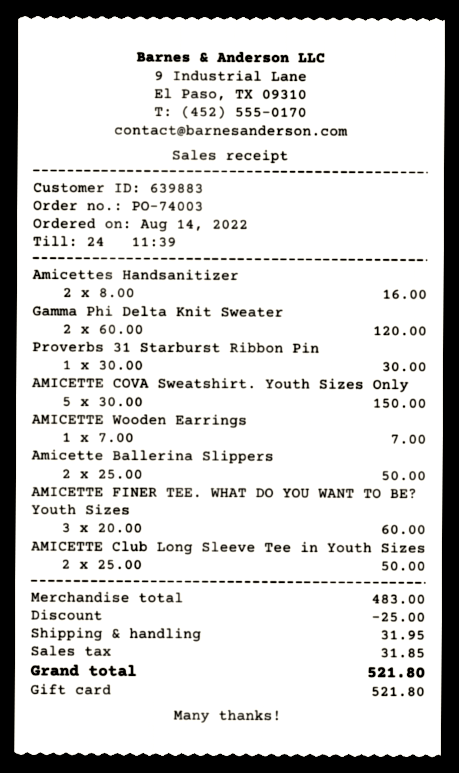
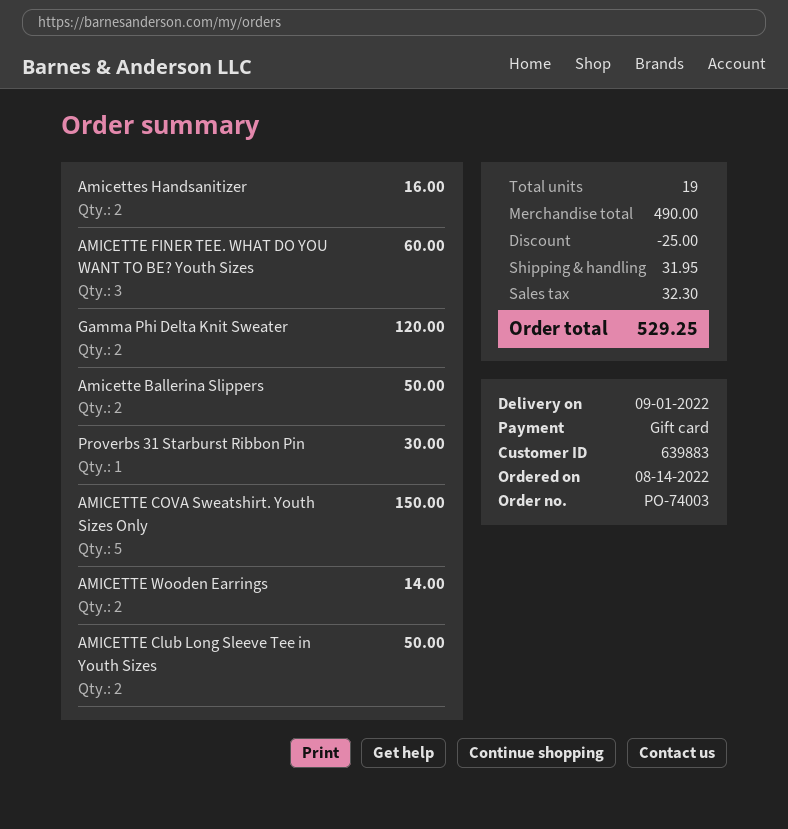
AMICETTE Wooden Earrings: 1 for 7.00 -> 2 for 14.00
subtotal: 483.00 -> 490.00
tax: 31.85 -> 32.30
total: 521.80 -> 529.25

